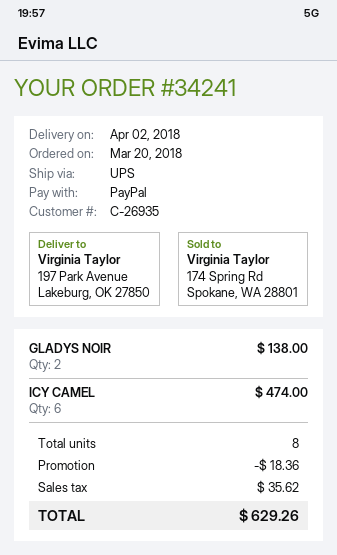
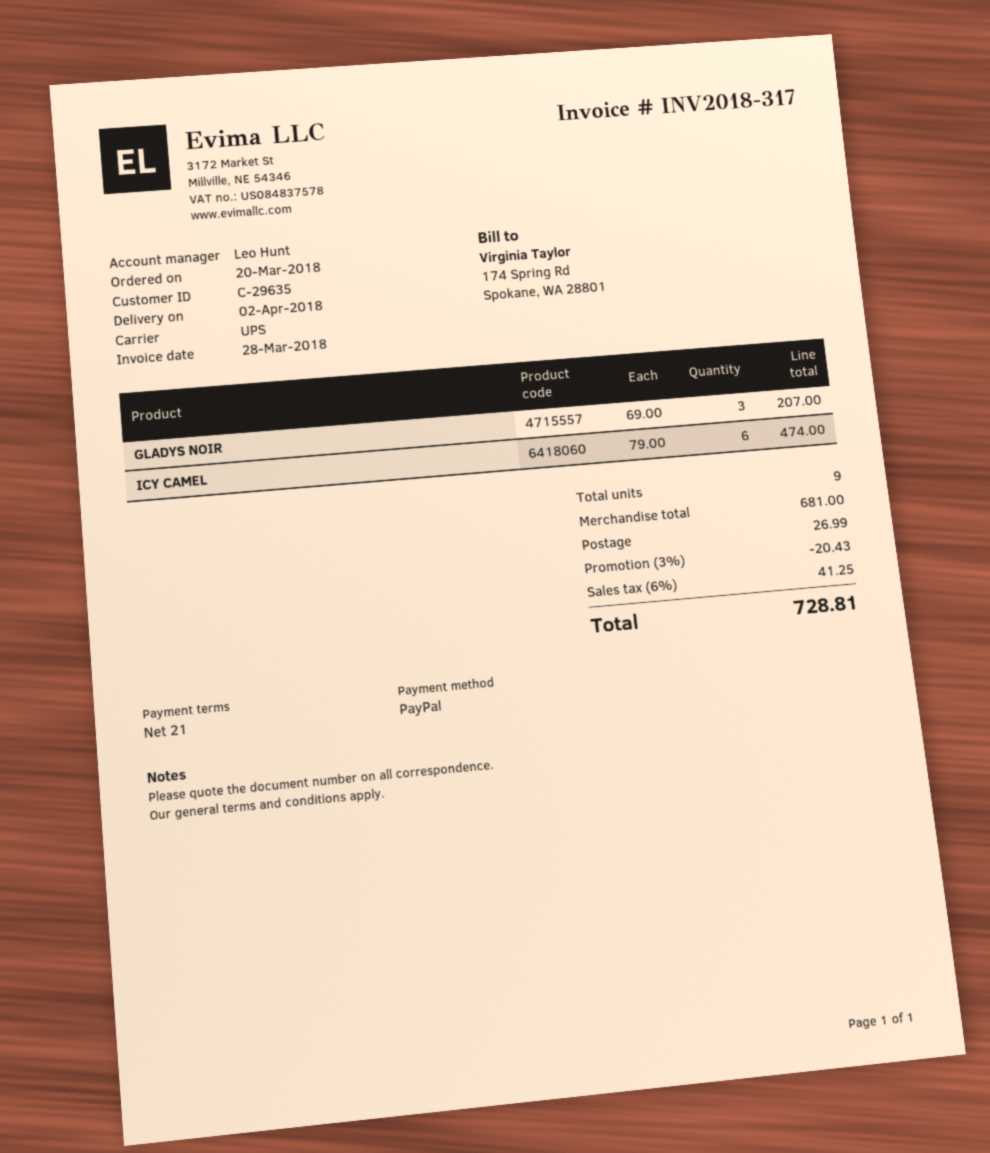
customer number: C-26935 -> C-29635
GLADYS NOIR: 2 for 138.00 -> 3 for 207.00
total quantity: 8 -> 9
discount: 18.36 -> 20.43
shipping: none -> 26.99
tax: 35.62 -> 41.25
total: 629.26 -> 728.81

